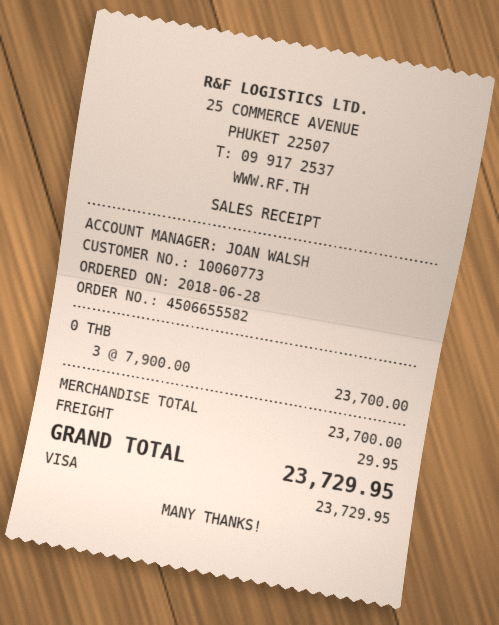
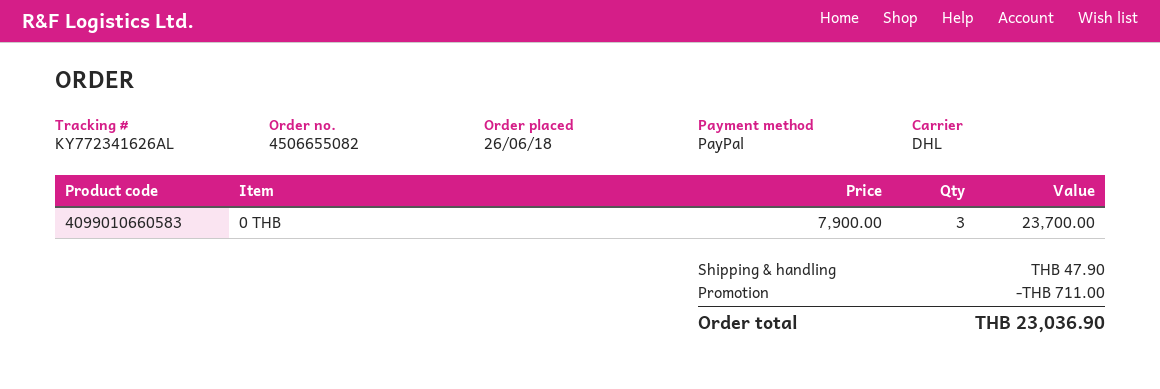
order number: 4506655582 -> 4506655082
order date: 2018-06-28 -> 2018-06-26
payment method: Visa -> PayPal
discount: none -> 711.00
shipping: 29.95 -> 47.90
total: 23729.95 -> 23036.90

